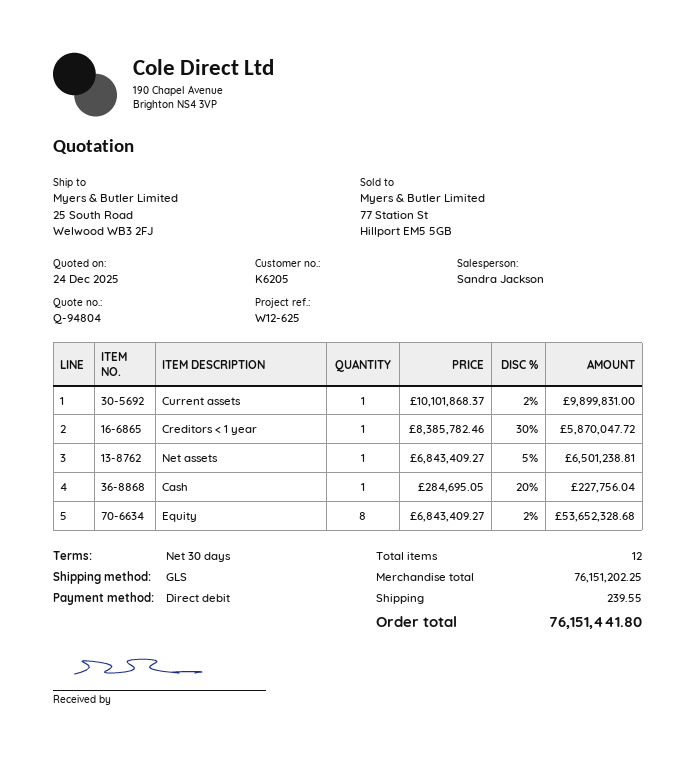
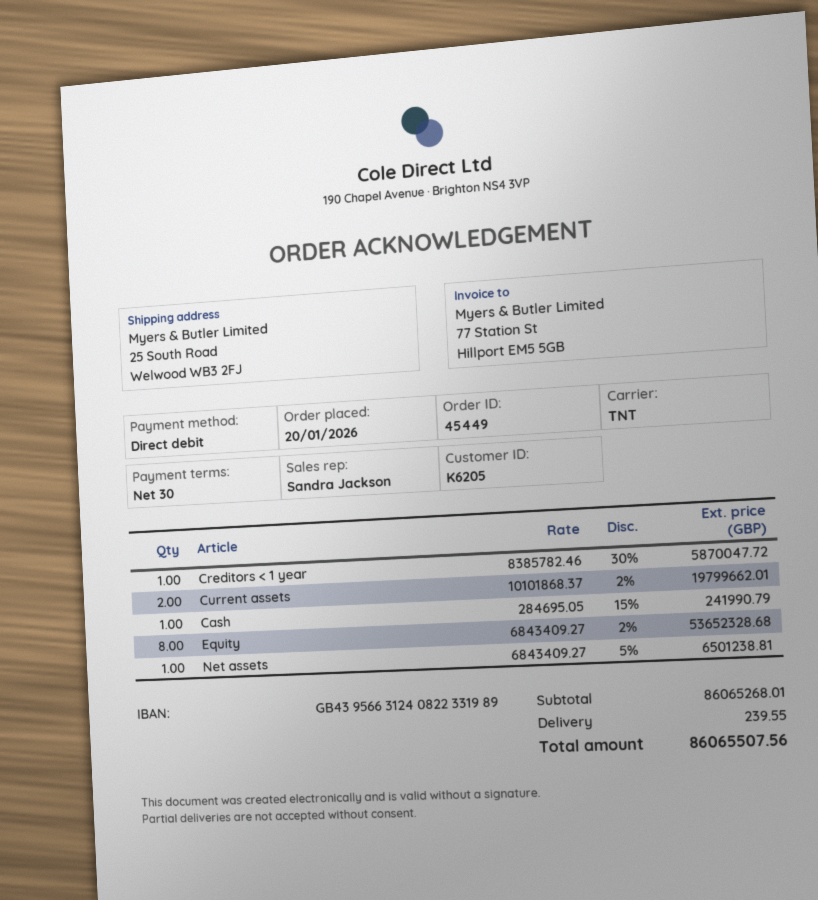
shipping method: GLS -> TNT
Current assets: 1 x 10101868.37 - 2% = 9899831.00 -> 2 x 10101868.37 - 2% = 19799662.01
Cash: 1 x 284695.05 - 20% = 227756.04 -> 1 x 284695.05 - 15% = 241990.79
subtotal: 76151202.25 -> 86065268.01
total: 76151441.80 -> 86065507.56

